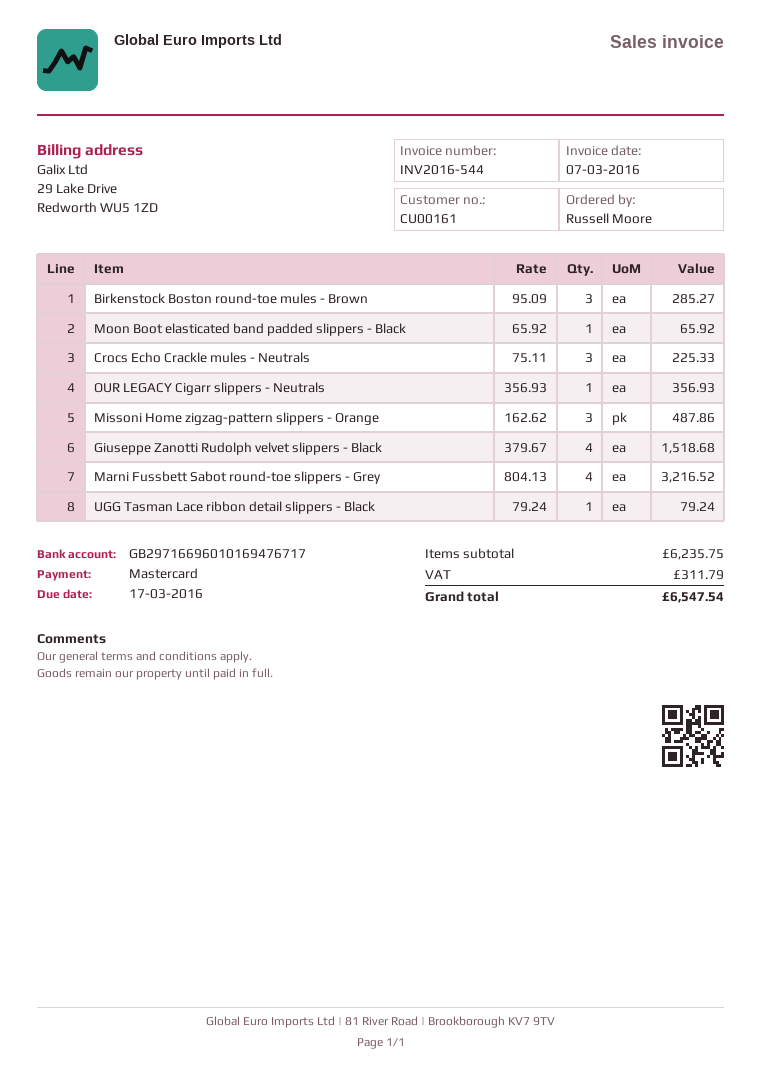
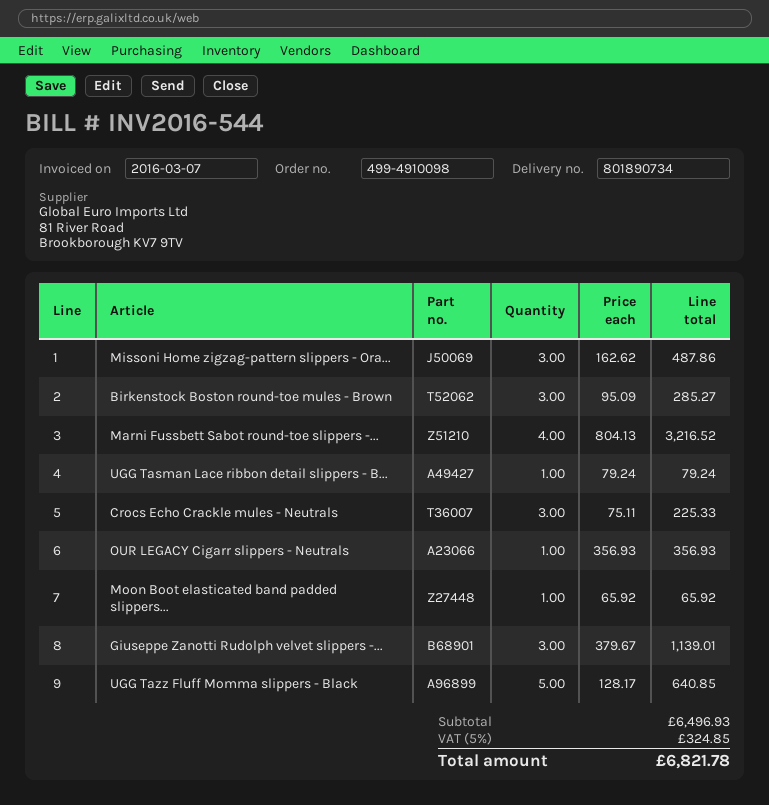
Giuseppe Zanotti Rudolph velvet slippers - Black: 4 x 379.67 = 1518.68 -> 3 x 379.67 = 1139.01
UGG Tazz Fluff Momma slippers - Black: none -> 5 x 128.17 = 640.85
subtotal: 6235.75 -> 6496.93
tax: 311.79 -> 324.85
total: 6547.54 -> 6821.78

